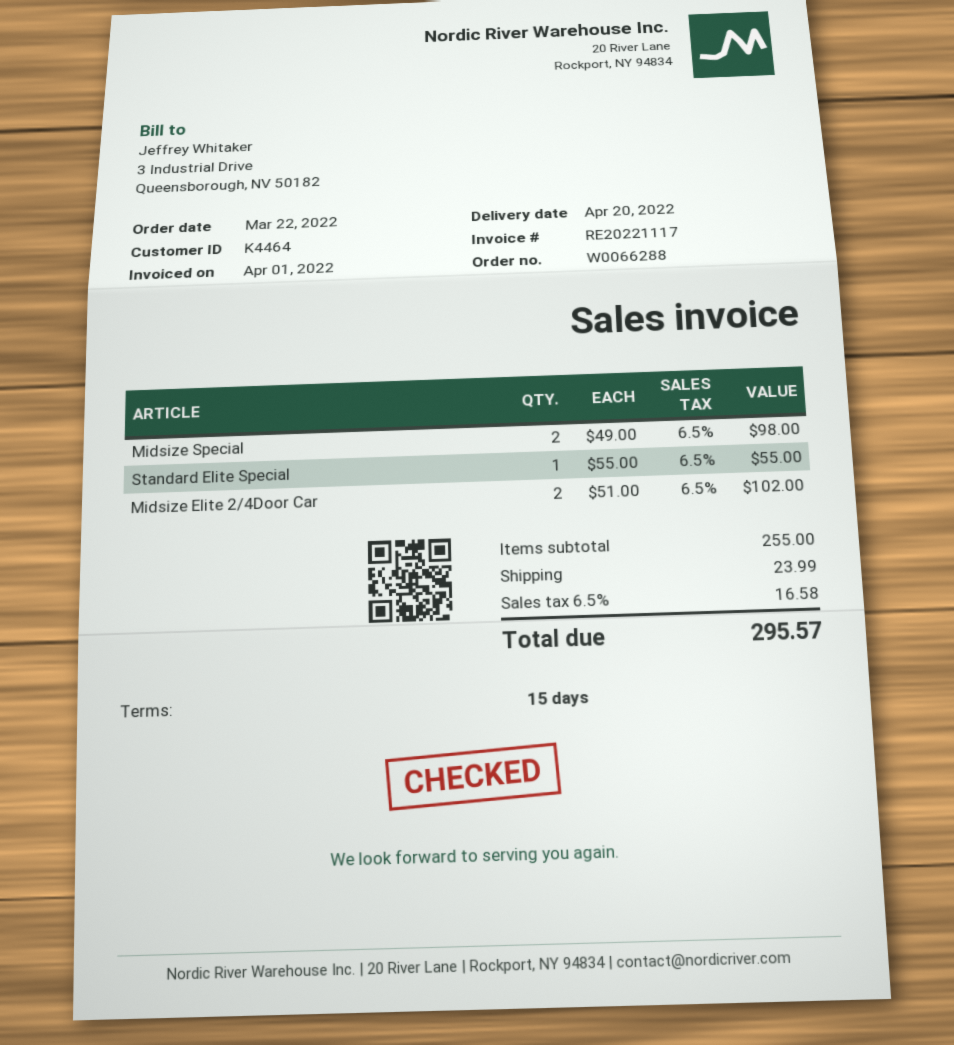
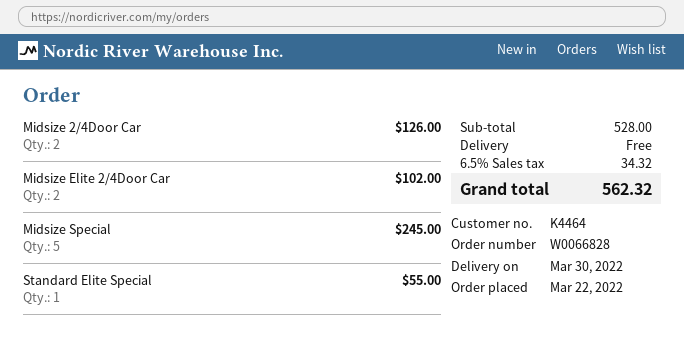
order number: W0066288 -> W0066828
delivery date: 2022-04-20 -> 2022-03-30
Midsize Special: 2 for 98.00 -> 5 for 245.00
Midsize 2/4Door Car: none -> 2 for 126.00
subtotal: 255.00 -> 528.00
shipping: 23.99 -> 0.00
tax: 6.5% = 16.58 -> 6.5% = 34.32
total: 295.57 -> 562.32

